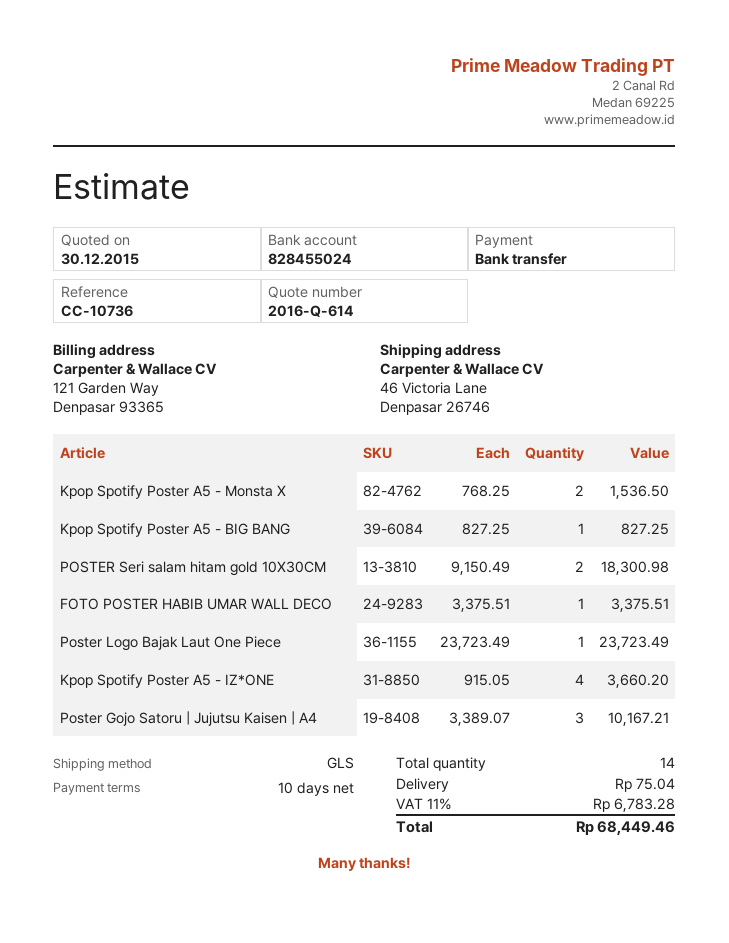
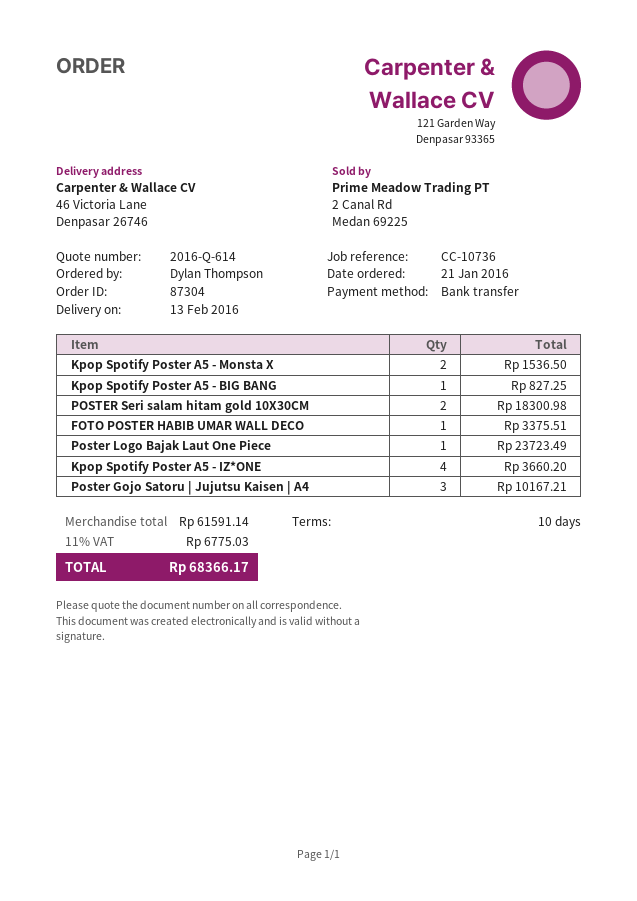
shipping: 75.04 -> none
tax: 11% = 6783.28 -> 11% = 6775.03
total: 68449.46 -> 68366.17

